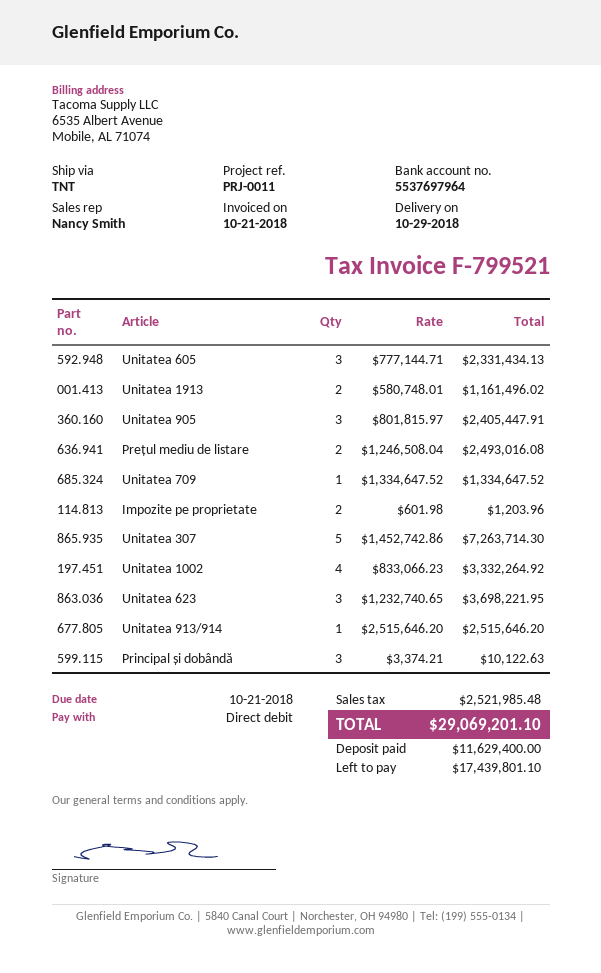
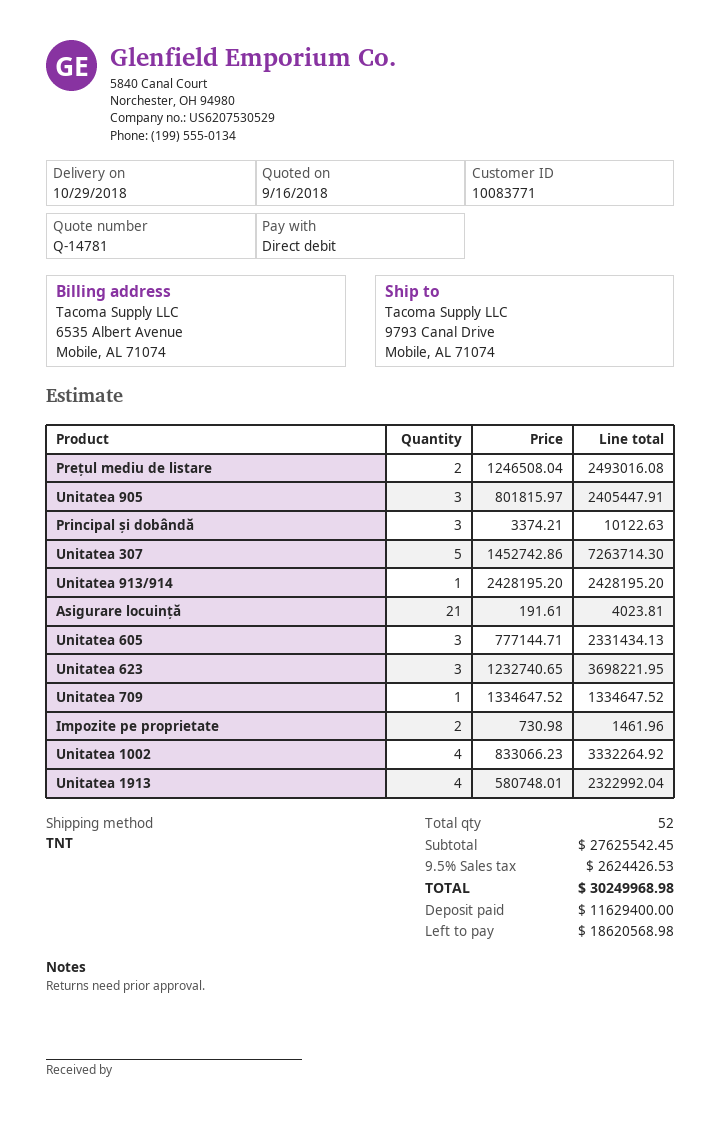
Unitatea 1913: 2 x 580748.01 = 1161496.02 -> 4 x 580748.01 = 2322992.04
Impozite pe proprietate: 2 x 601.98 = 1203.96 -> 2 x 730.98 = 1461.96
Unitatea 913/914: 1 x 2515646.20 = 2515646.20 -> 1 x 2428195.20 = 2428195.20
Asigurare locuință: none -> 21 x 191.61 = 4023.81
tax: 2521985.48 -> 2624426.53
total: 29069201.10 -> 30249968.98
balance: 17439801.10 -> 18620568.98

